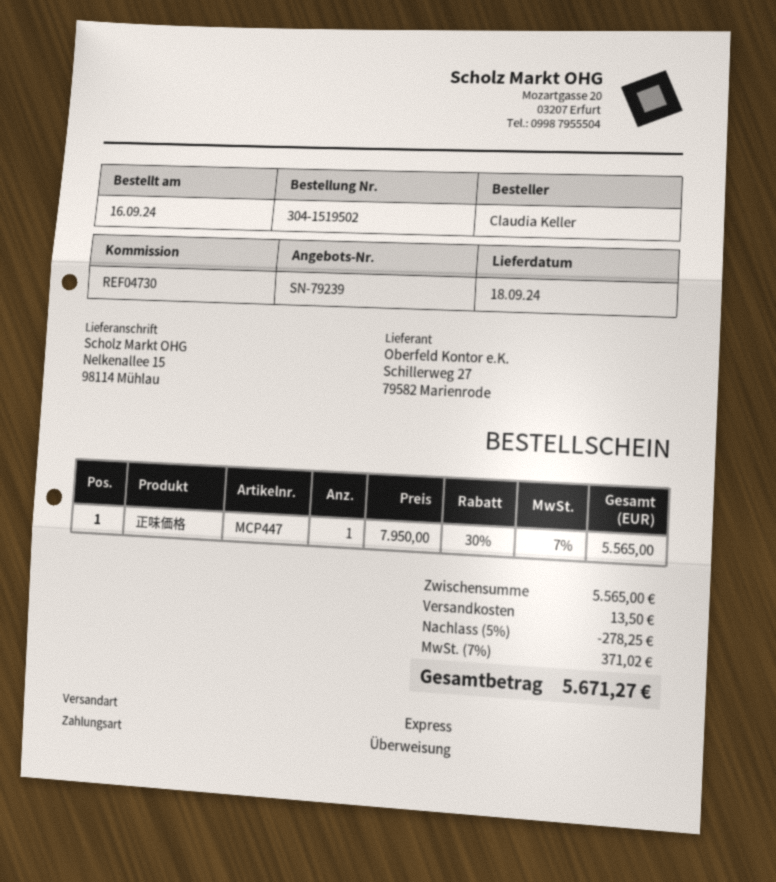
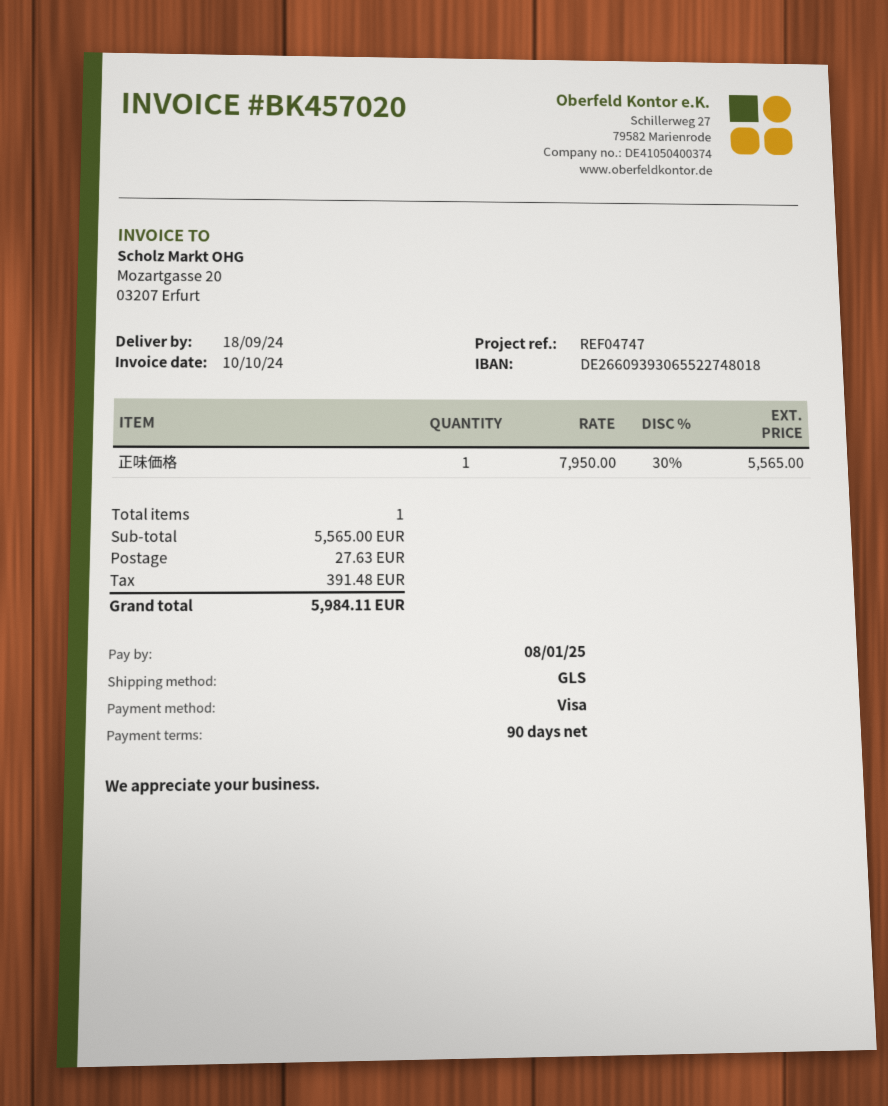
reference: REF04730 -> REF04747
payment method: bank transfer -> Visa
shipping method: express -> GLS
discount: 5% = 278.25 -> none
shipping: 13.50 -> 27.63
tax: 371.02 -> 391.48
total: 5671.27 -> 5984.11

